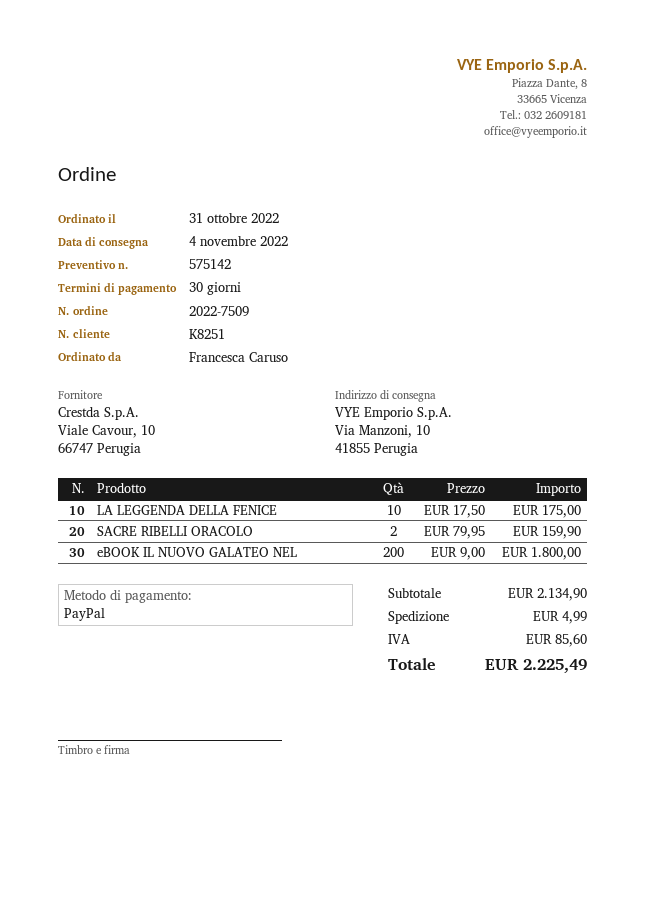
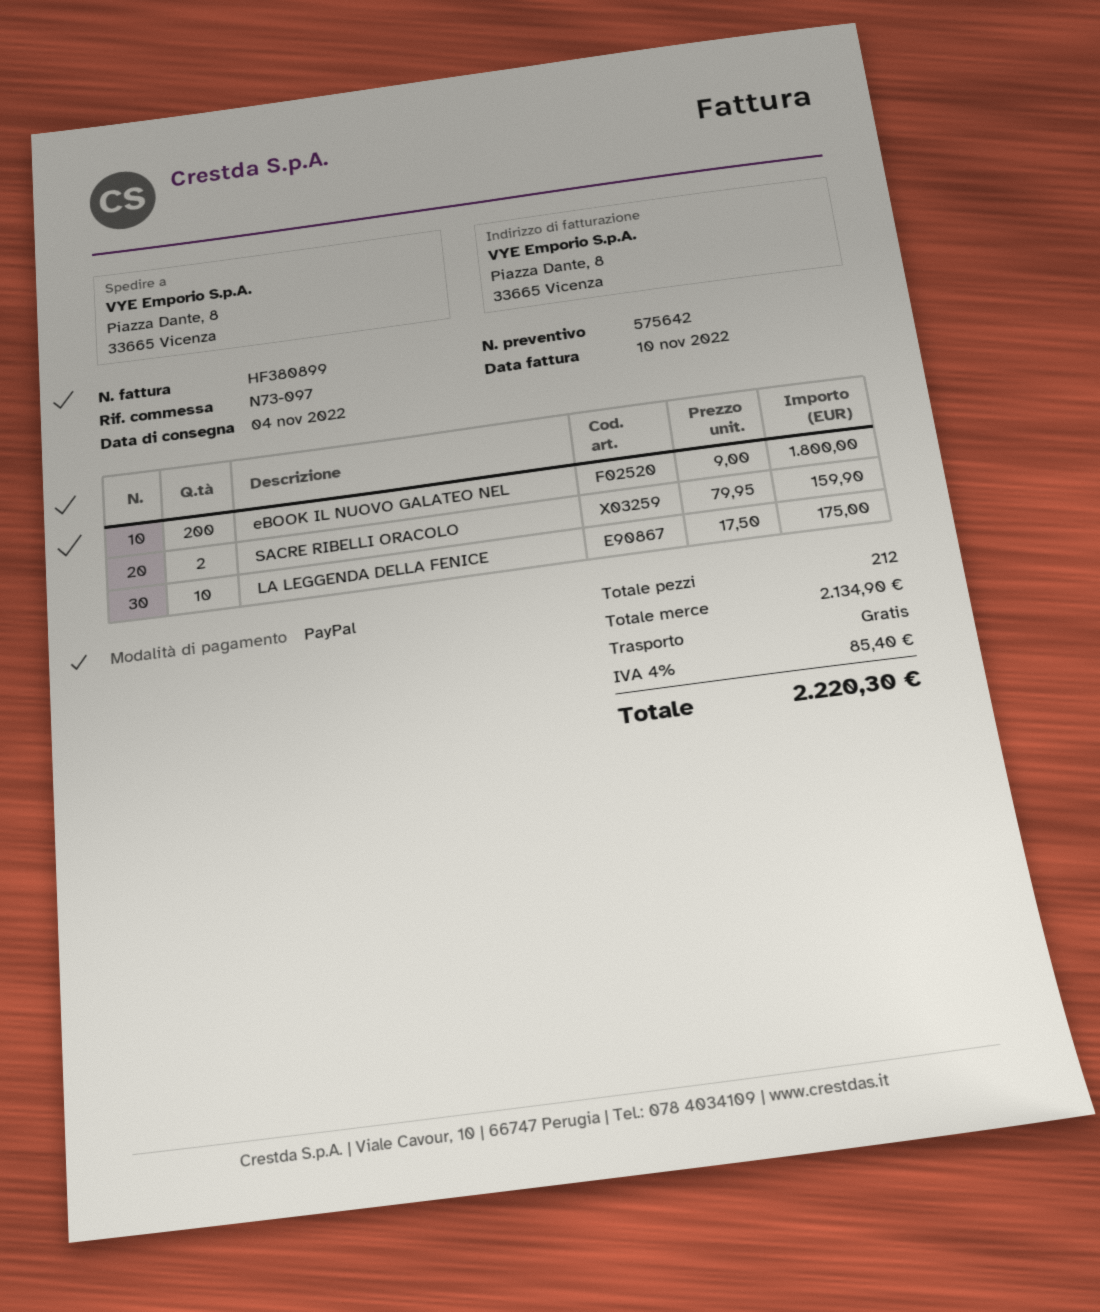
quote number: 575142 -> 575642
ship to: Via Manzoni, 10, 41855 Perugia -> Piazza Dante, 8, 33665 Vicenza
shipping: 4.99 -> 0.00
tax: 85.60 -> 85.40
total: 2225.49 -> 2220.30

